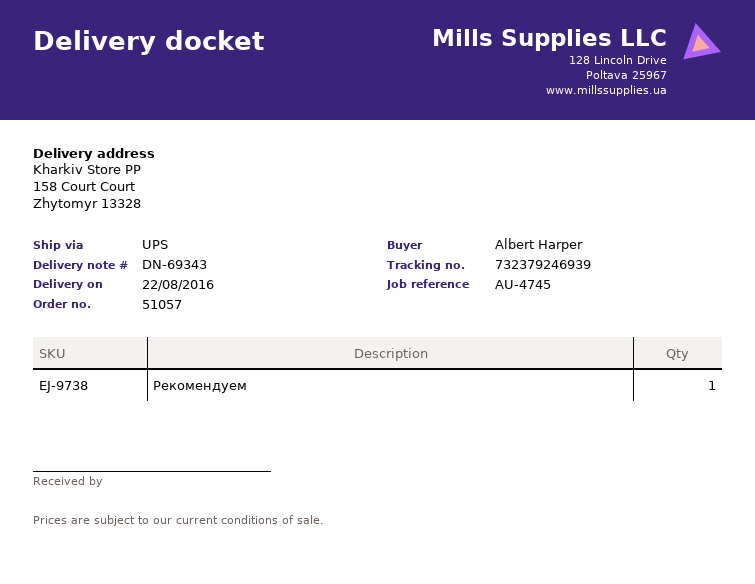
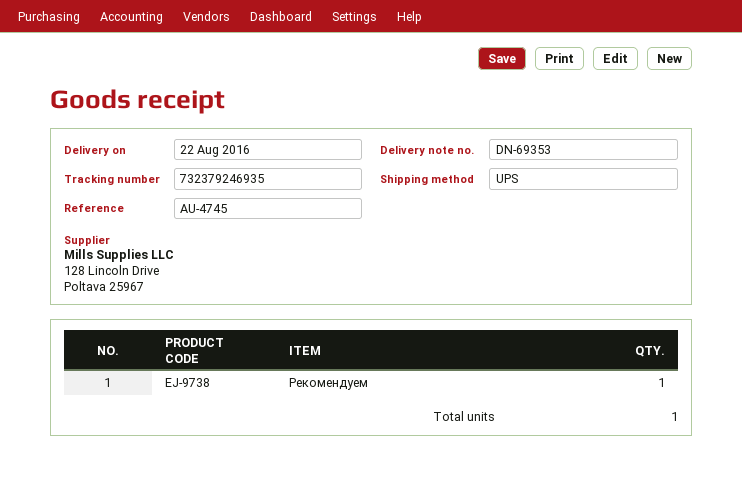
delivery note number: DN-69343 -> DN-69353
tracking number: 732379246939 -> 732379246935

